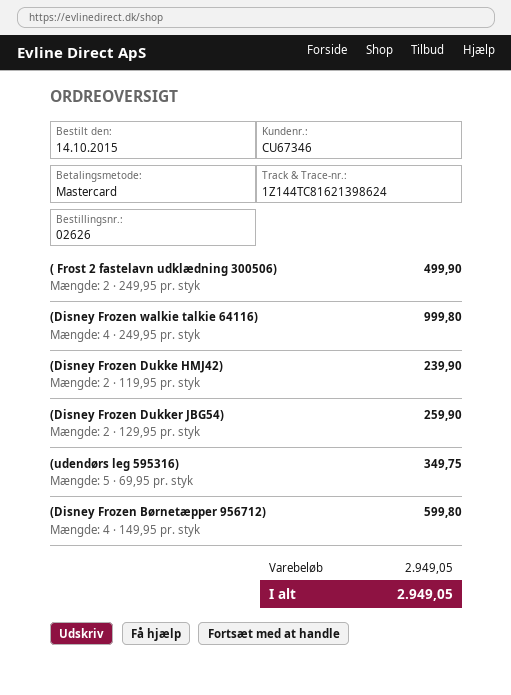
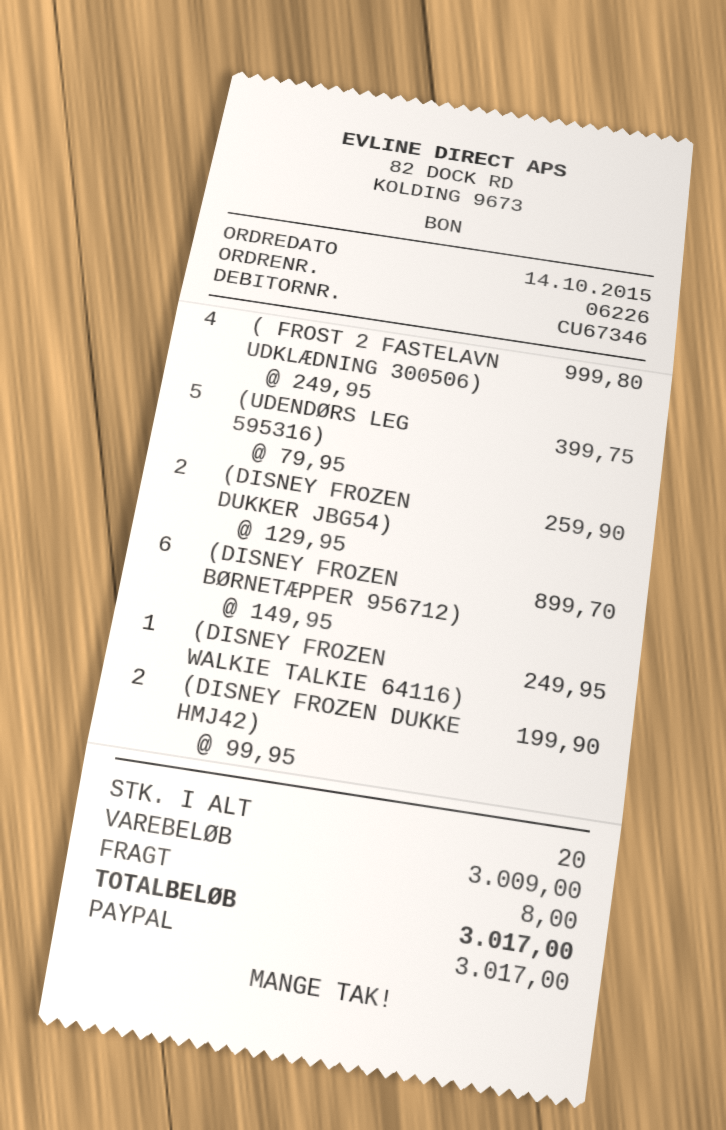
order number: 02626 -> 06226
payment method: Mastercard -> PayPal
( Frost 2 fastelavn udklædning 300506): 2 x 249.95 = 499.90 -> 4 x 249.95 = 999.80
(Disney Frozen walkie talkie 64116): 4 x 249.95 = 999.80 -> 1 x 249.95 = 249.95
(Disney Frozen Dukke HMJ42): 2 x 119.95 = 239.90 -> 2 x 99.95 = 199.90
(udendørs leg 595316): 5 x 69.95 = 349.75 -> 5 x 79.95 = 399.75
(Disney Frozen Børnetæpper 956712): 4 x 149.95 = 599.80 -> 6 x 149.95 = 899.70
subtotal: 2949.05 -> 3009.00
shipping: none -> 8.00
total: 2949.05 -> 3017.00

